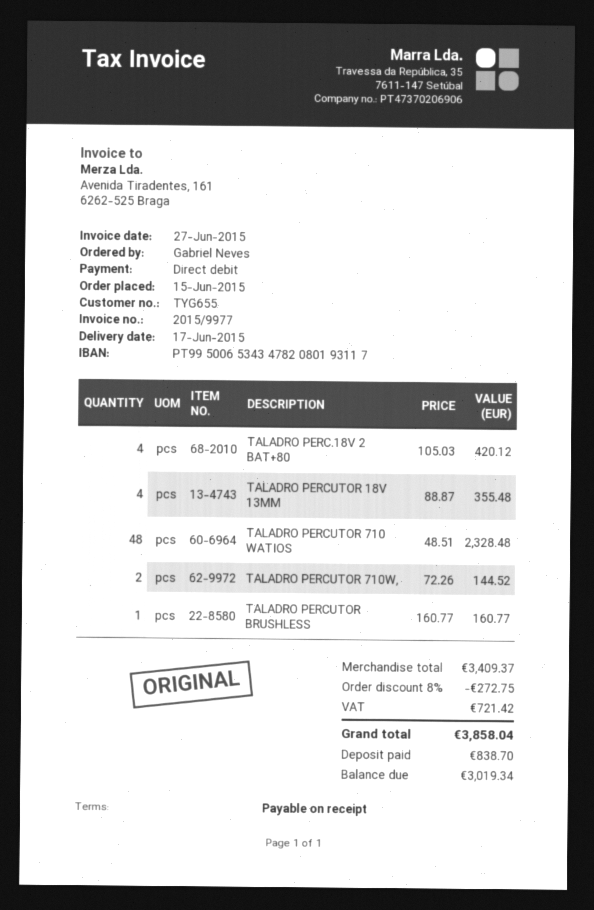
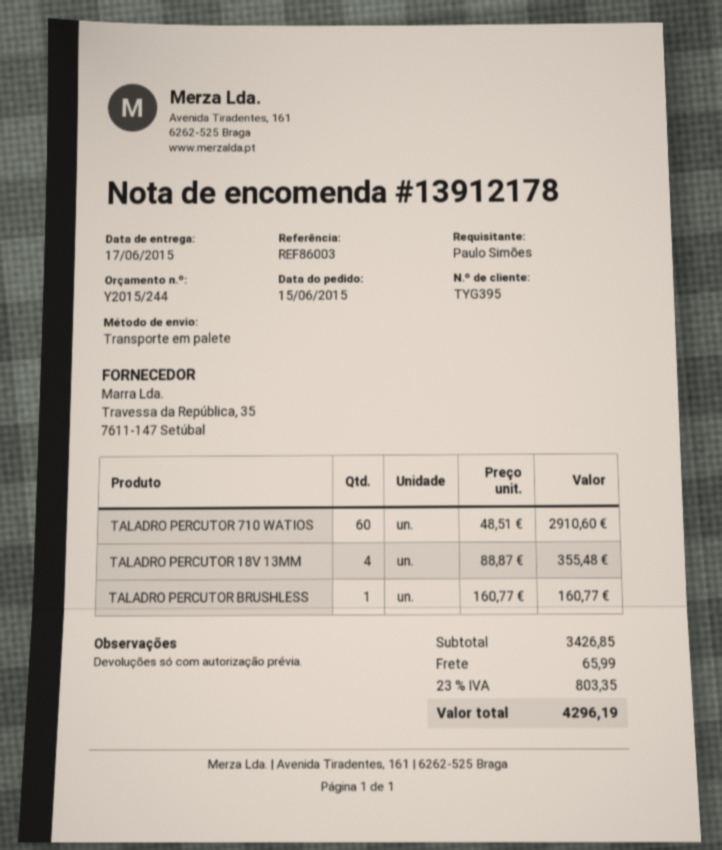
customer number: TYG655 -> TYG395
ordered by: Gabriel Neves -> Paulo Simões
TALADRO PERC.18V 2 BAT+80: 4 x 105.03 = 420.12 -> none
TALADRO PERCUTOR 710 WATIOS: 48 x 48.51 = 2328.48 -> 60 x 48.51 = 2910.60
TALADRO PERCUTOR 710W,: 2 x 72.26 = 144.52 -> none
subtotal: 3409.37 -> 3426.85
discount: 8% = 272.75 -> none
shipping: none -> 65.99
tax: 721.42 -> 803.35
total: 3858.04 -> 4296.19

